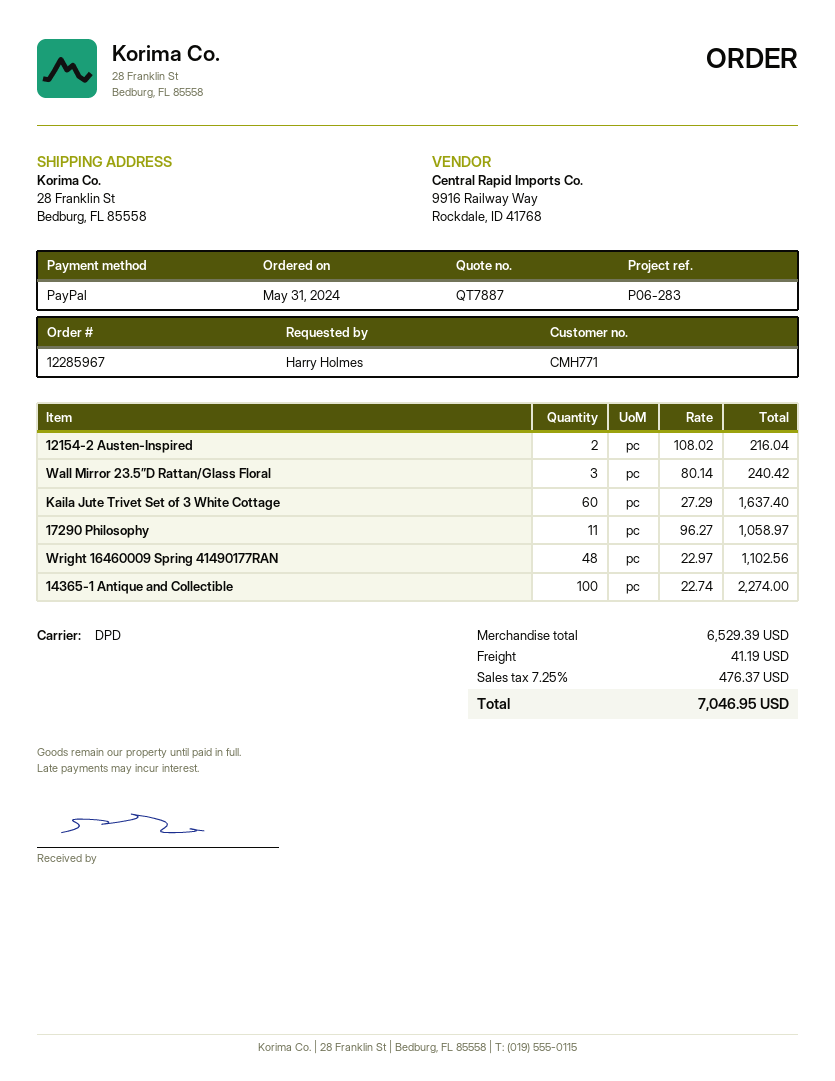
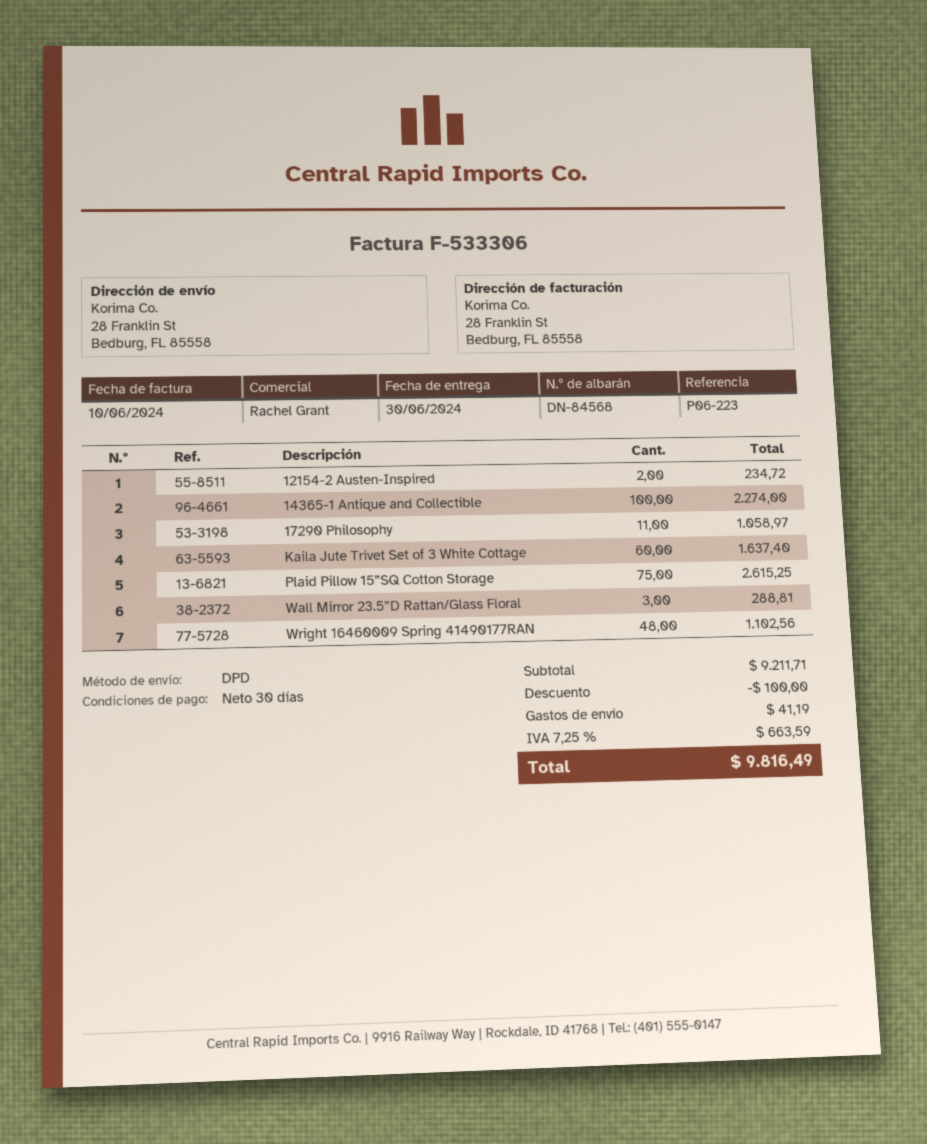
reference: P06-283 -> P06-223
12154-2 Austen-Inspired: 2 for 216.04 -> 2 for 234.72
Wall Mirror 23.5”D Rattan/Glass Floral: 3 for 240.42 -> 3 for 288.81
Plaid Pillow 15”SQ Cotton Storage: none -> 75 for 2615.25
subtotal: 6529.39 -> 9211.71
discount: none -> 100.00
tax: 7.25% = 476.37 -> 7.25% = 663.59
total: 7046.95 -> 9816.49

